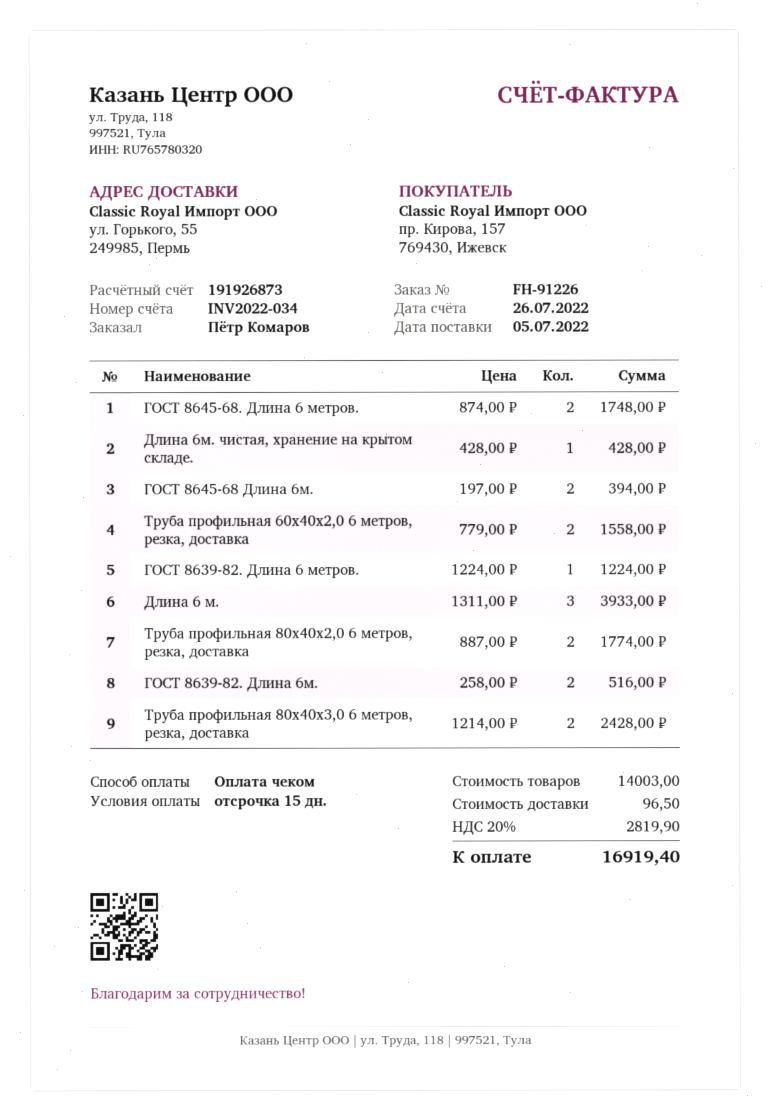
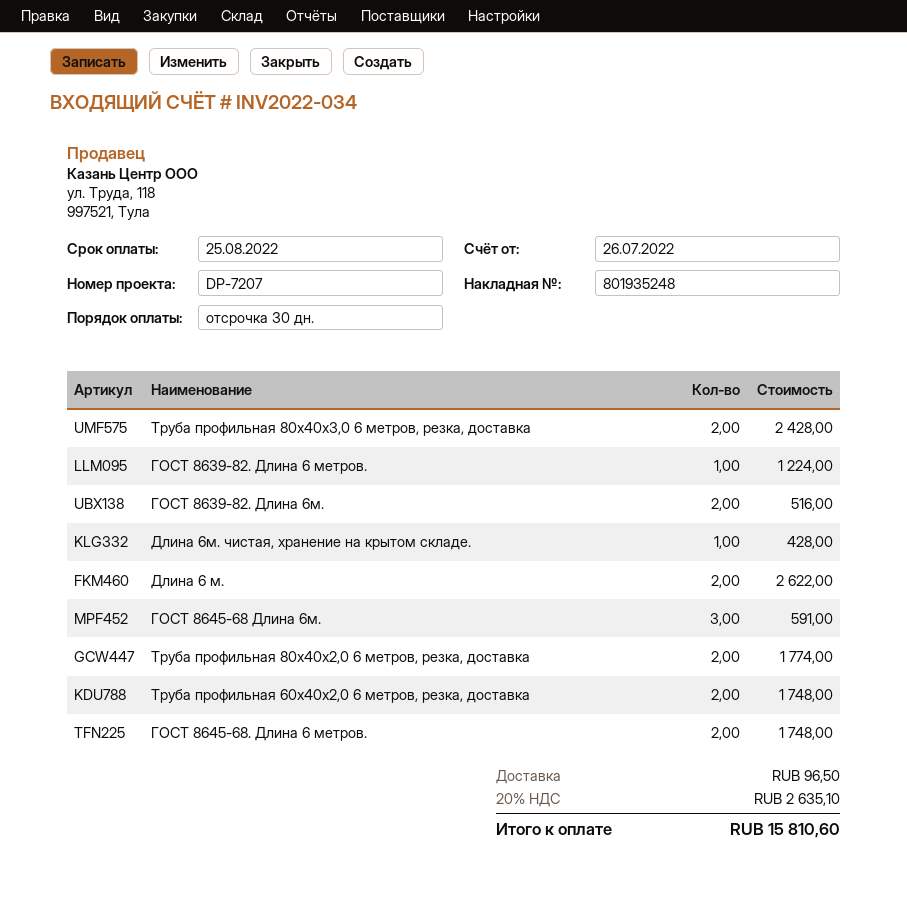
payment terms: 15 days -> 30 days
ГОСТ 8645-68 Длина 6м.: 2 for 394.00 -> 3 for 591.00
Труба профильная 60х40х2,0 6 метров, резка, доставка: 2 for 1558.00 -> 2 for 1748.00
Длина 6 м.: 3 for 3933.00 -> 2 for 2622.00
tax: 20% = 2819.90 -> 20% = 2635.10
total: 16919.40 -> 15810.60

